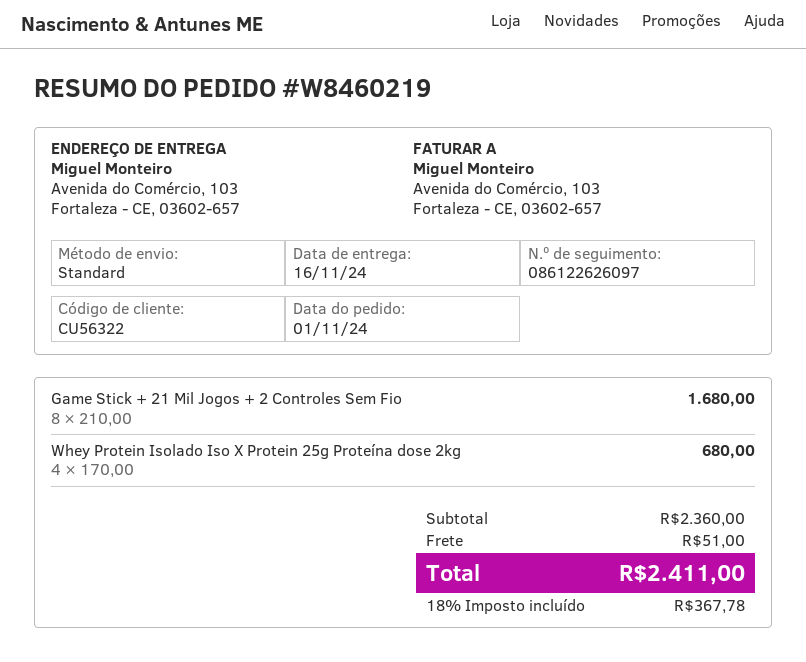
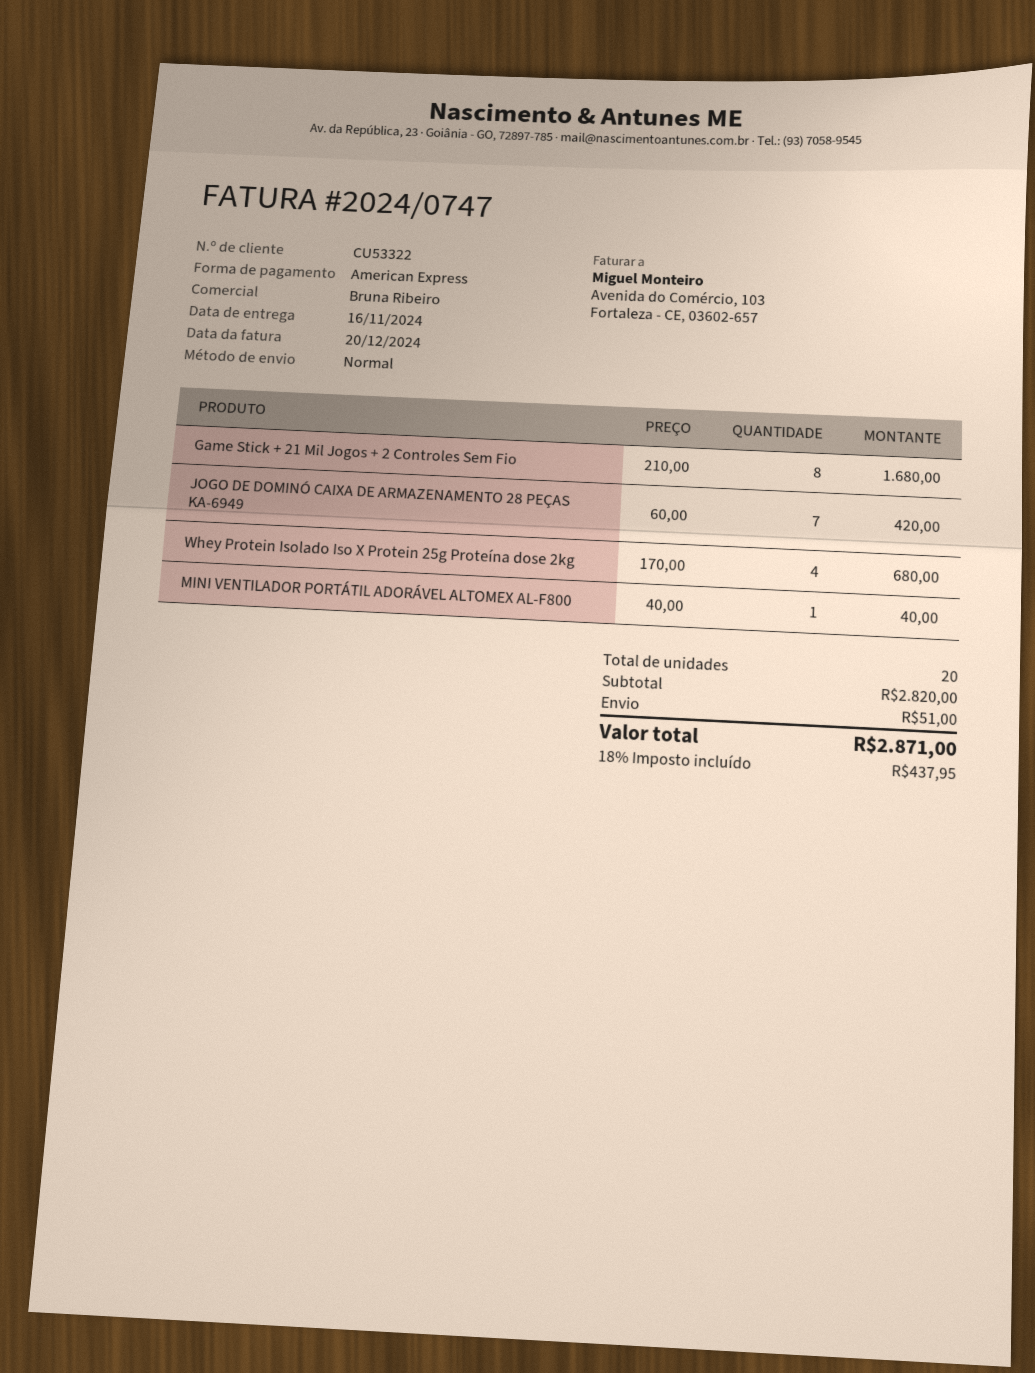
customer number: CU56322 -> CU53322
JOGO DE DOMINÓ CAIXA DE ARMAZENAMENTO 28 PEÇAS KA-6949: none -> 7 x 60.00 = 420.00
MINI VENTILADOR PORTÁTIL ADORÁVEL ALTOMEX AL-F800: none -> 1 x 40.00 = 40.00
subtotal: 2360.00 -> 2820.00
tax: 18% = 367.78 -> 18% = 437.95
total: 2411.00 -> 2871.00

